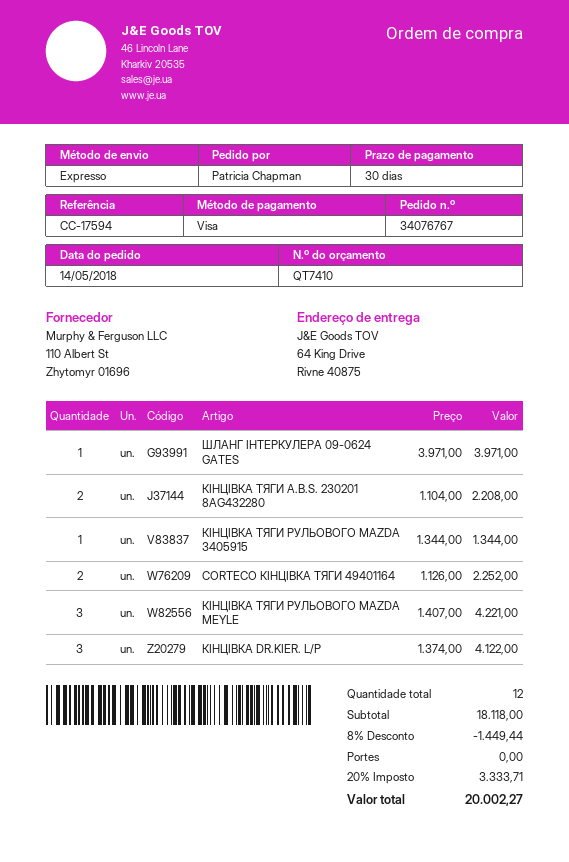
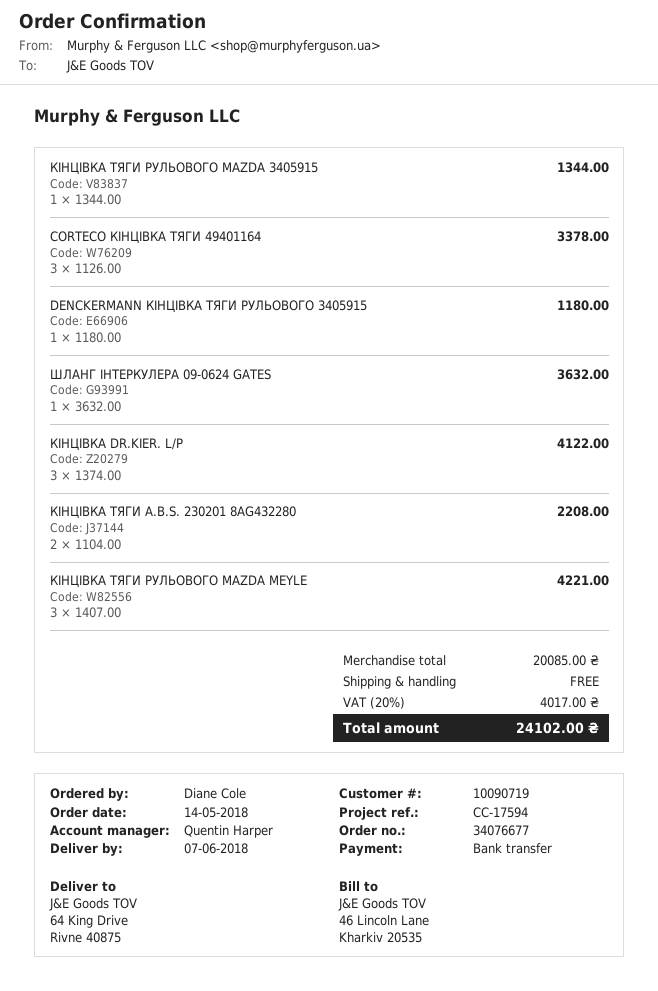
order number: 34076767 -> 34076677
ordered by: Patricia Chapman -> Diane Cole
payment method: Visa -> bank transfer
ШЛАНГ ІНТЕРКУЛЕРА 09-0624 GATES: 1 x 3971.00 = 3971.00 -> 1 x 3632.00 = 3632.00
CORTECO КІНЦІВКА ТЯГИ 49401164: 2 x 1126.00 = 2252.00 -> 3 x 1126.00 = 3378.00
DENCKERMANN КІНЦІВКА ТЯГИ РУЛЬОВОГО 3405915: none -> 1 x 1180.00 = 1180.00
subtotal: 18118.00 -> 20085.00
discount: 8% = 1449.44 -> none
tax: 20% = 3333.71 -> 20% = 4017.00
total: 20002.27 -> 24102.00

